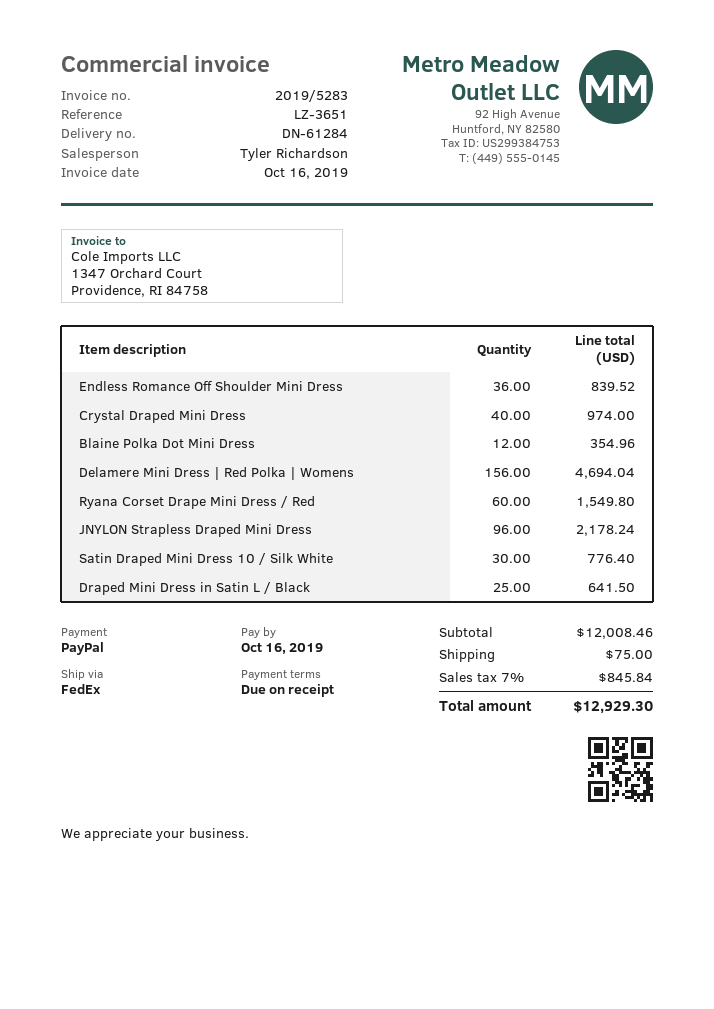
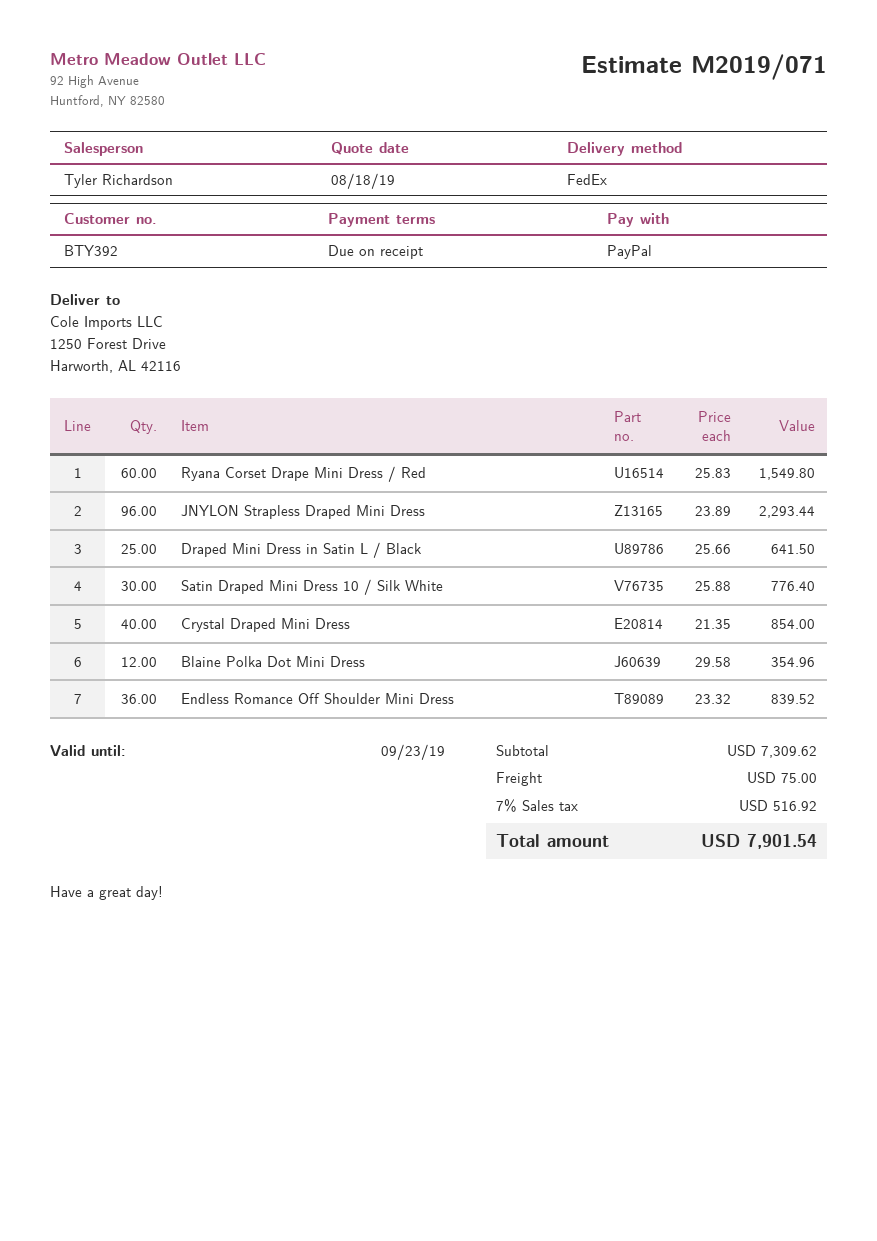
Crystal Draped Mini Dress: 40 for 974.00 -> 40 for 854.00
Delamere Mini Dress | Red Polka | Womens: 156 for 4694.04 -> none
JNYLON Strapless Draped Mini Dress: 96 for 2178.24 -> 96 for 2293.44
subtotal: 12008.46 -> 7309.62
tax: 7% = 845.84 -> 7% = 516.92
total: 12929.30 -> 7901.54

